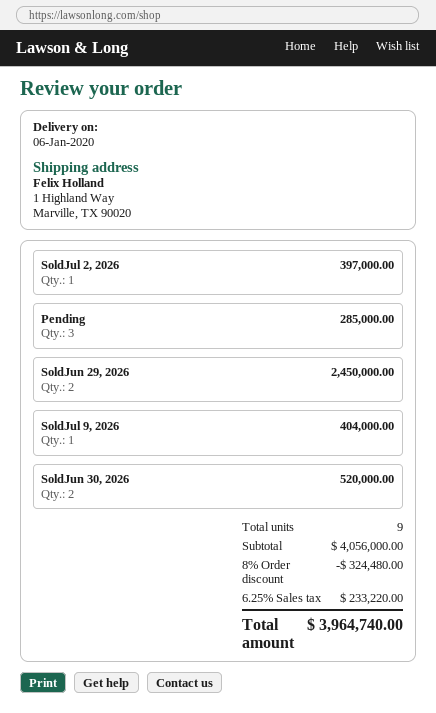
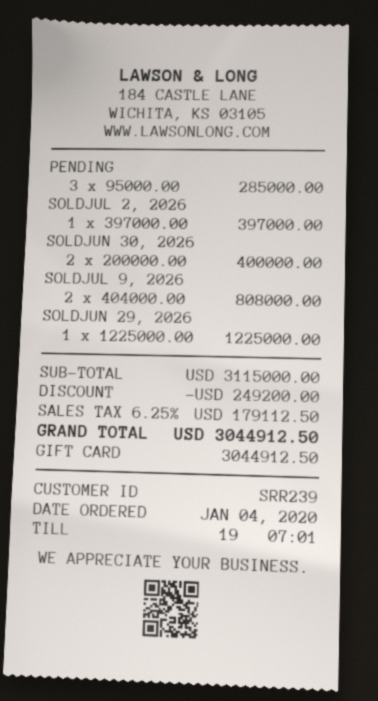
SoldJun 29, 2026: 2 for 2450000.00 -> 1 for 1225000.00
SoldJul 9, 2026: 1 for 404000.00 -> 2 for 808000.00
SoldJun 30, 2026: 2 for 520000.00 -> 2 for 400000.00
subtotal: 4056000.00 -> 3115000.00
discount: 324480.00 -> 249200.00
tax: 6.25% = 233220.00 -> 6.25% = 179112.50
total: 3964740.00 -> 3044912.50

